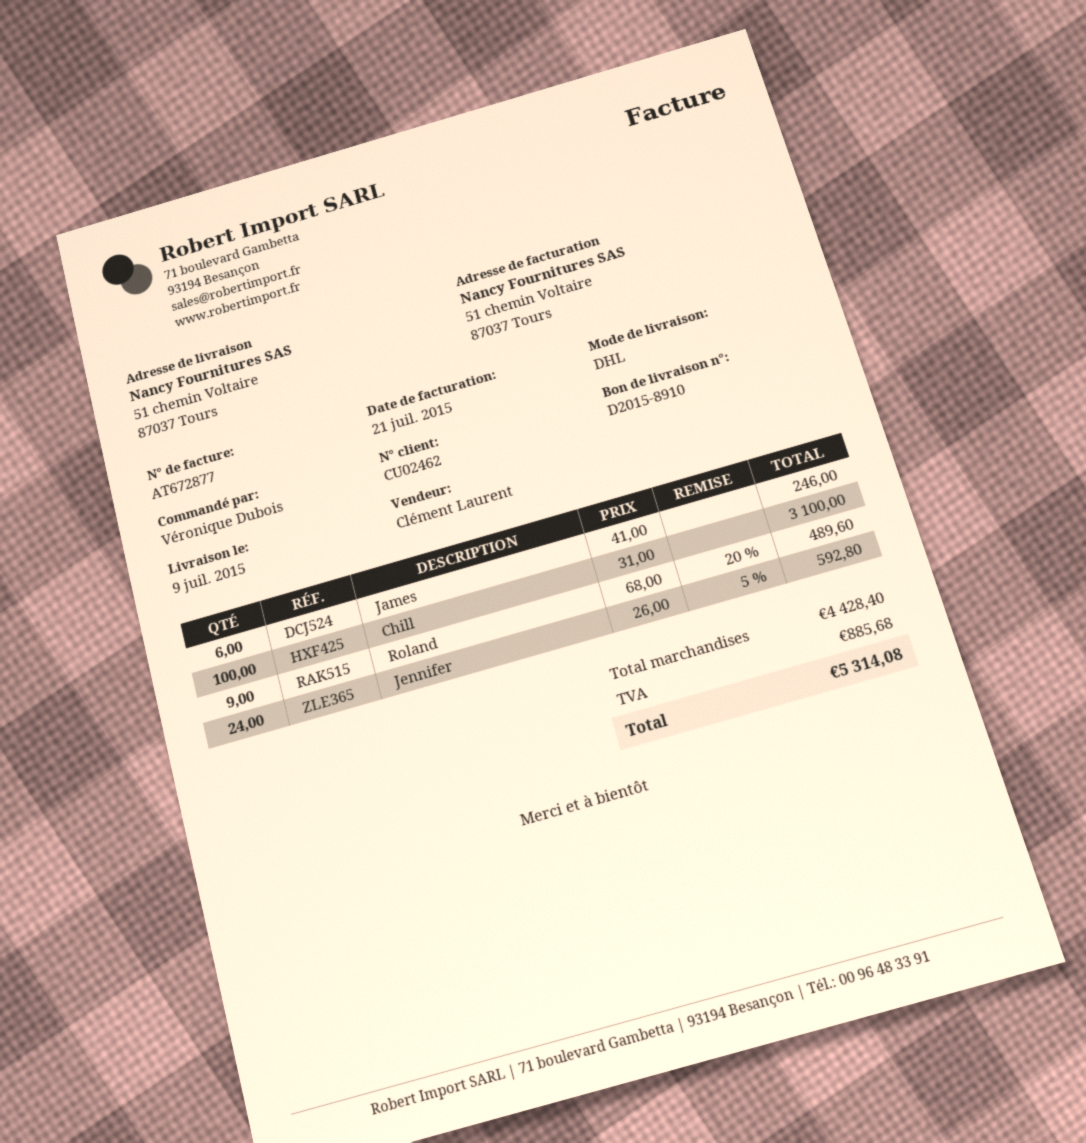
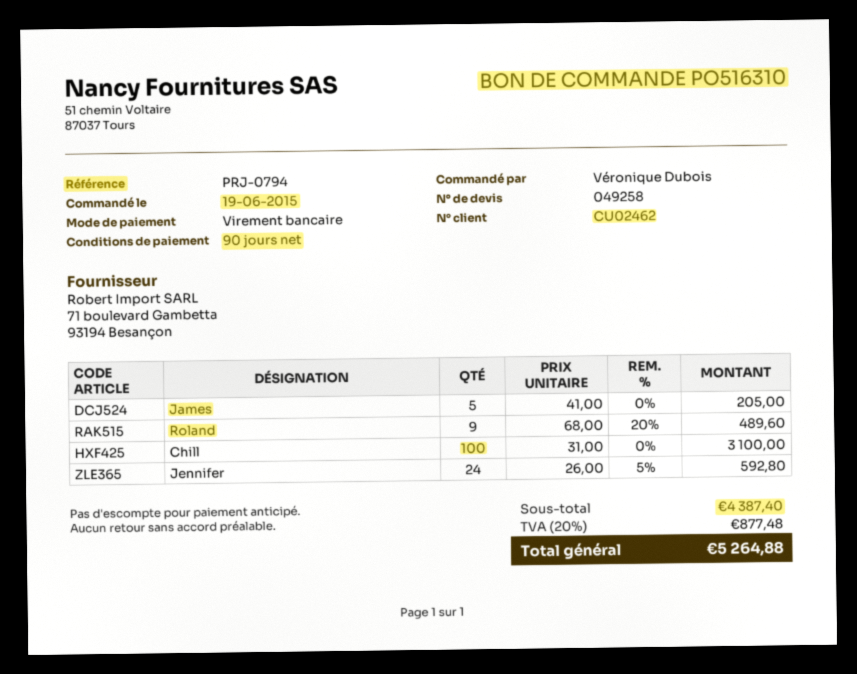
James: 6 x 41.00 = 246.00 -> 5 x 41.00 = 205.00
subtotal: 4428.40 -> 4387.40
tax: 885.68 -> 877.48
total: 5314.08 -> 5264.88

